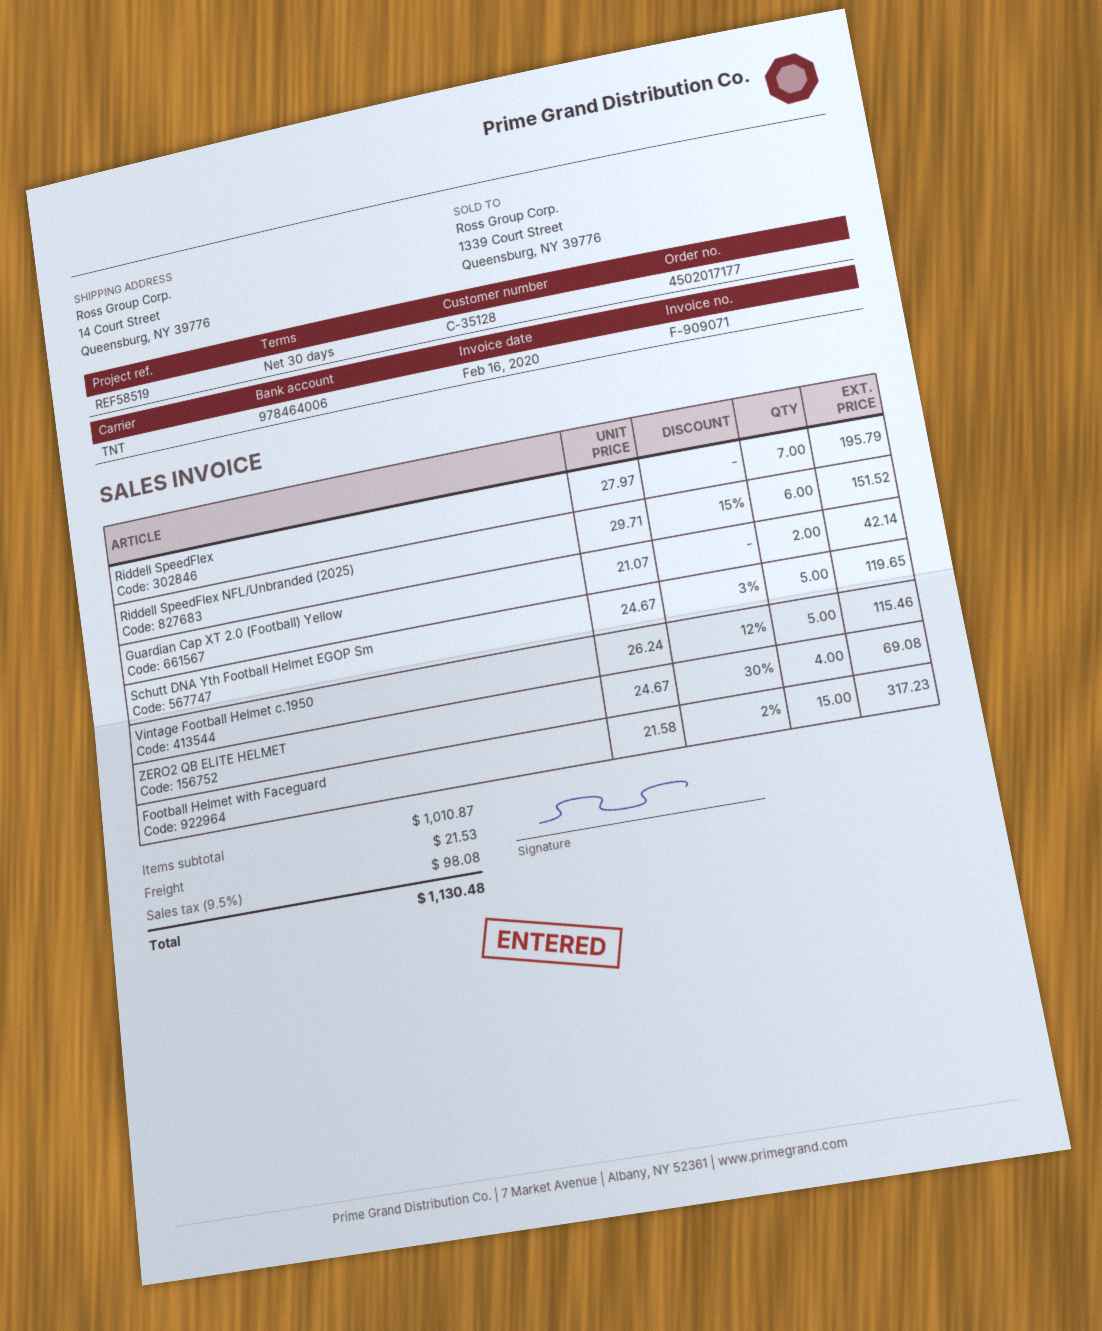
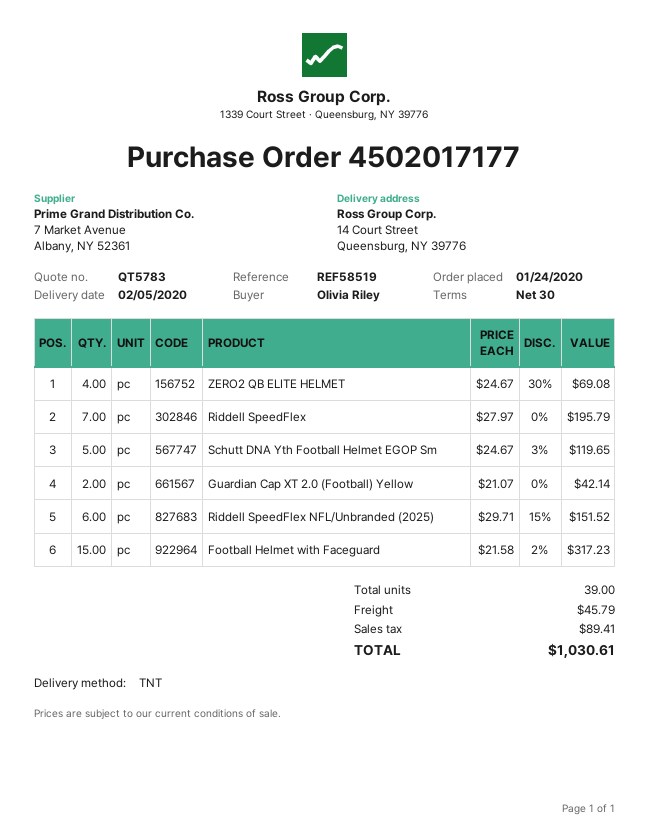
Vintage Football Helmet c.1950: 5 x 26.24 - 12% = 115.46 -> none
shipping: 21.53 -> 45.79
tax: 98.08 -> 89.41
total: 1130.48 -> 1030.61

